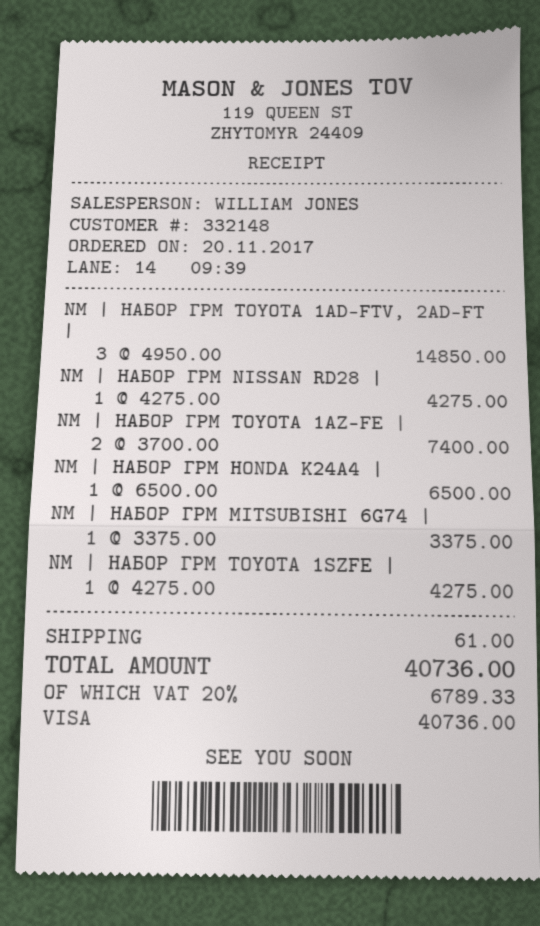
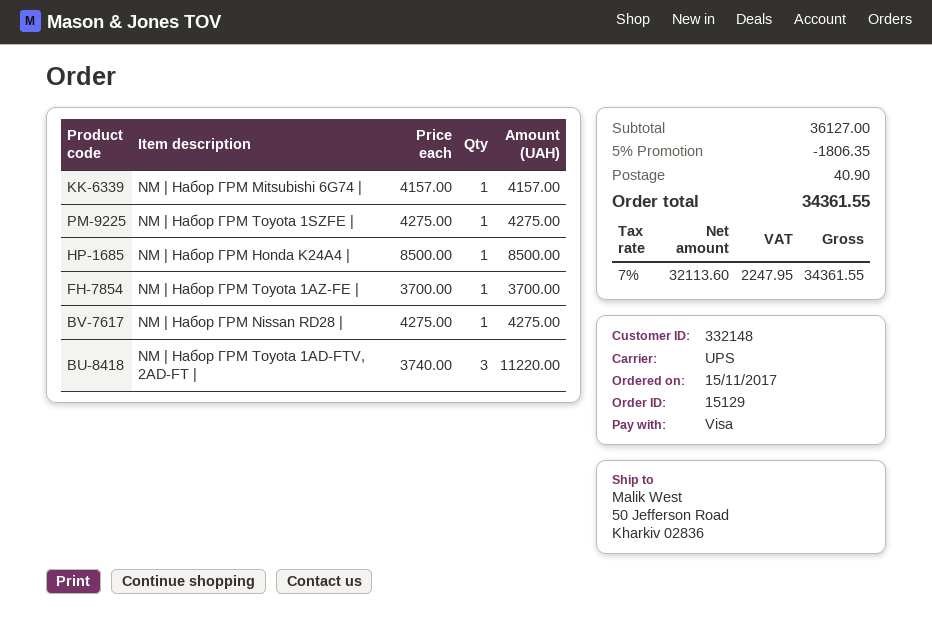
order date: 2017-11-20 -> 2017-11-15
NM | НАБОР ГРМ TOYOTA 1AD-FTV, 2AD-FT |: 3 x 4950.00 = 14850.00 -> 3 x 3740.00 = 11220.00
NM | НАБОР ГРМ TOYOTA 1AZ-FE |: 2 x 3700.00 = 7400.00 -> 1 x 3700.00 = 3700.00
NM | НАБОР ГРМ HONDA K24A4 |: 1 x 6500.00 = 6500.00 -> 1 x 8500.00 = 8500.00
NM | НАБОР ГРМ MITSUBISHI 6G74 |: 1 x 3375.00 = 3375.00 -> 1 x 4157.00 = 4157.00
discount: none -> 5% = 1806.35
shipping: 61.00 -> 40.90
tax: 20% = 6789.33 -> 7% = 2247.95
total: 40736.00 -> 34361.55

